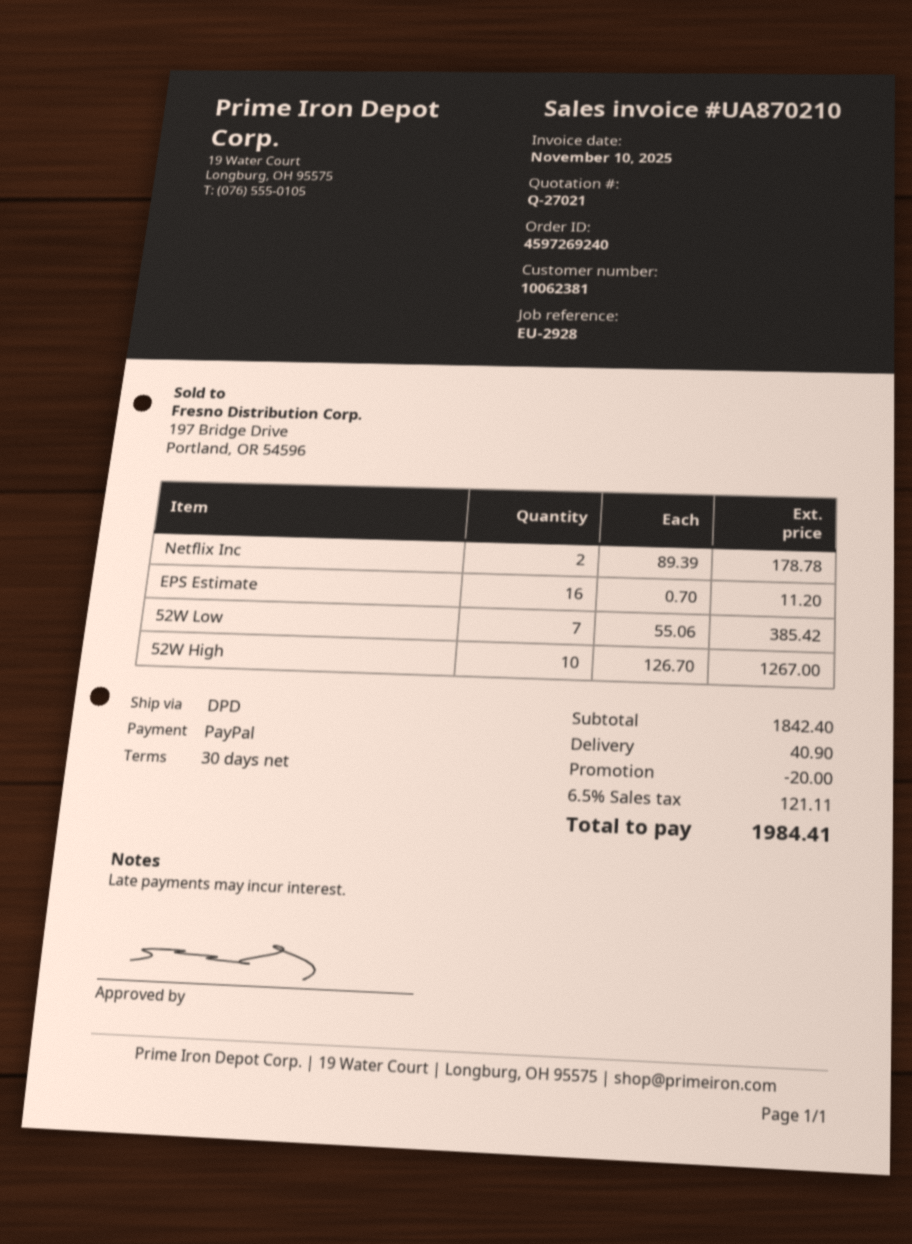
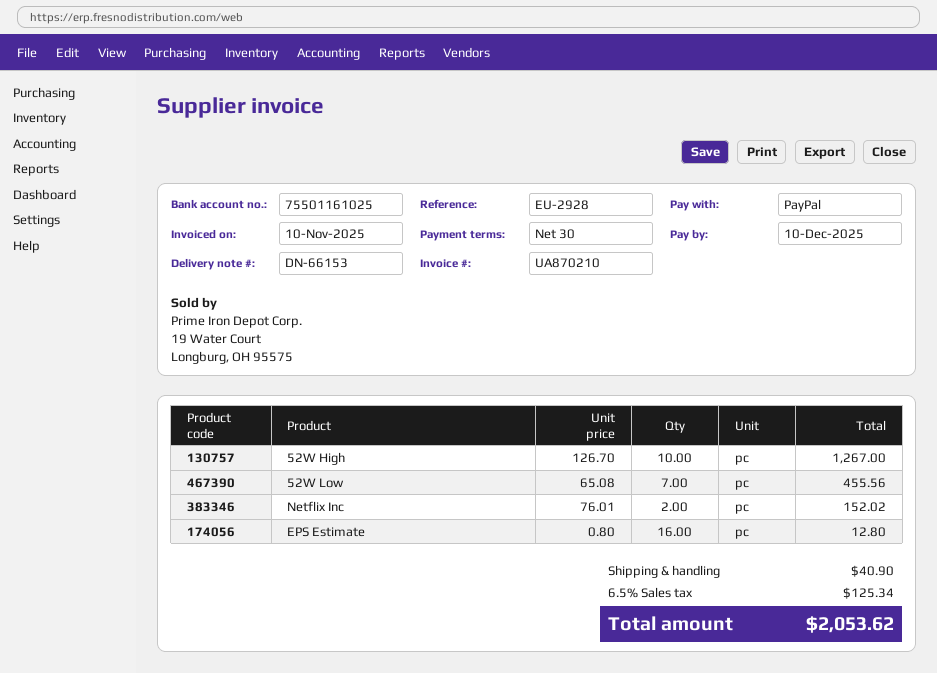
Netflix Inc: 2 x 89.39 = 178.78 -> 2 x 76.01 = 152.02
EPS Estimate: 16 x 0.70 = 11.20 -> 16 x 0.80 = 12.80
52W Low: 7 x 55.06 = 385.42 -> 7 x 65.08 = 455.56
discount: 20.00 -> none
tax: 6.5% = 121.11 -> 6.5% = 125.34
total: 1984.41 -> 2053.62

